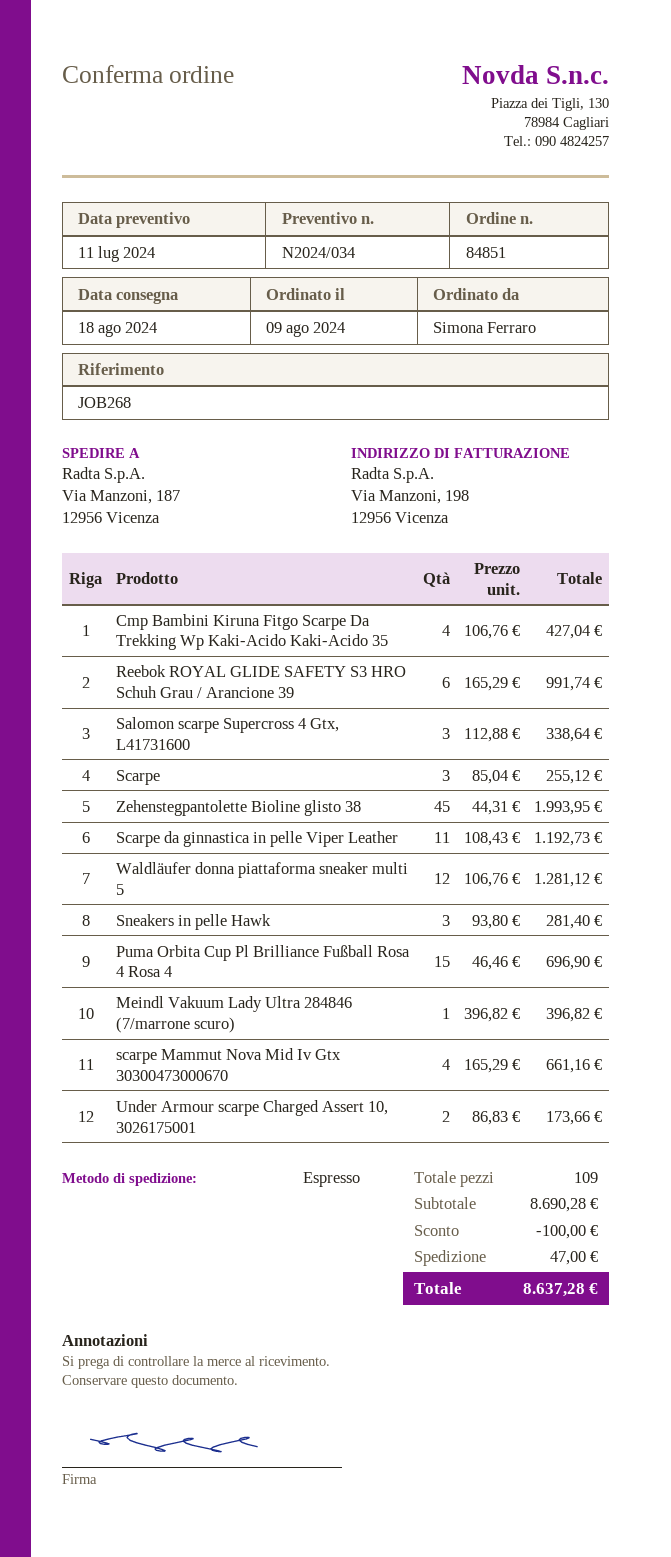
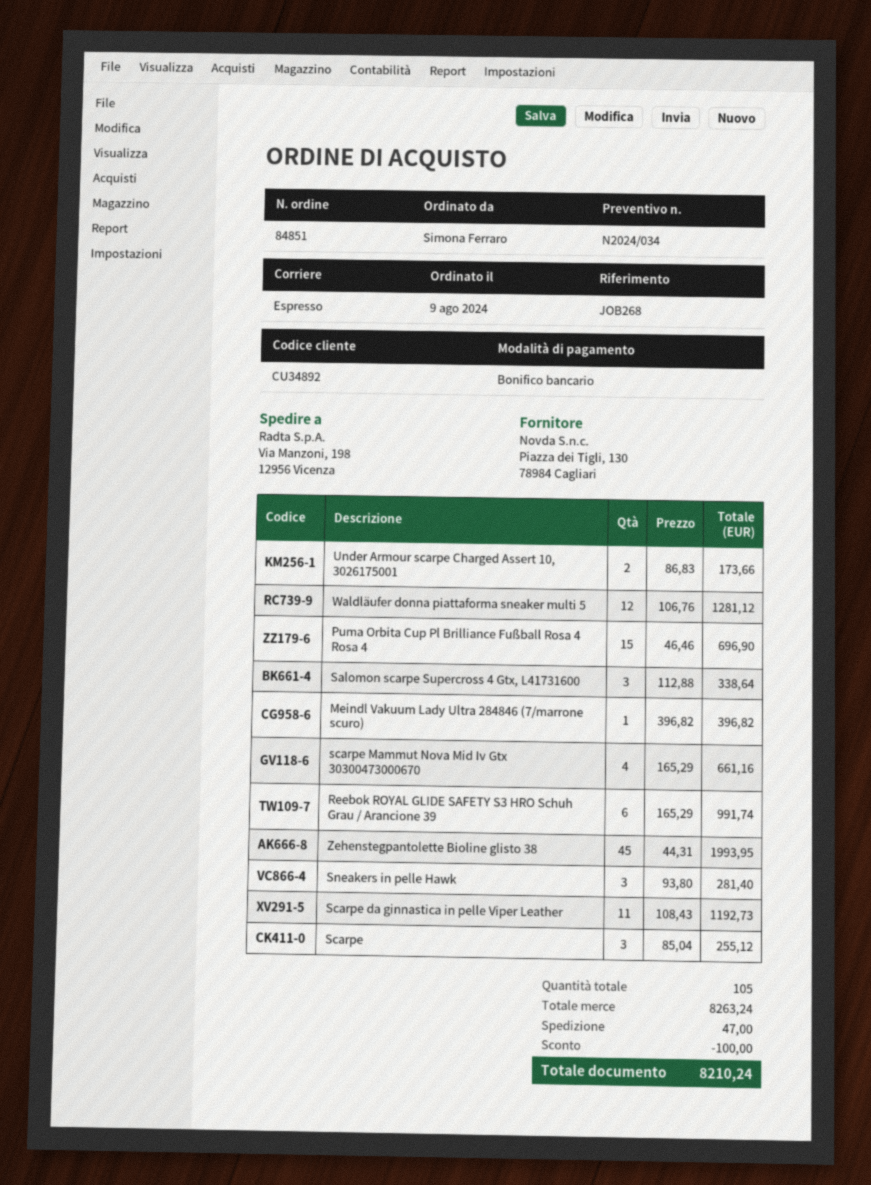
ship to: Via Manzoni, 187, 12956 Vicenza -> Via Manzoni, 198, 12956 Vicenza
Cmp Bambini Kiruna Fitgo Scarpe Da Trekking Wp Kaki-Acido Kaki-Acido 35: 4 x 106.76 = 427.04 -> none
total quantity: 109 -> 105
subtotal: 8690.28 -> 8263.24
total: 8637.28 -> 8210.24

